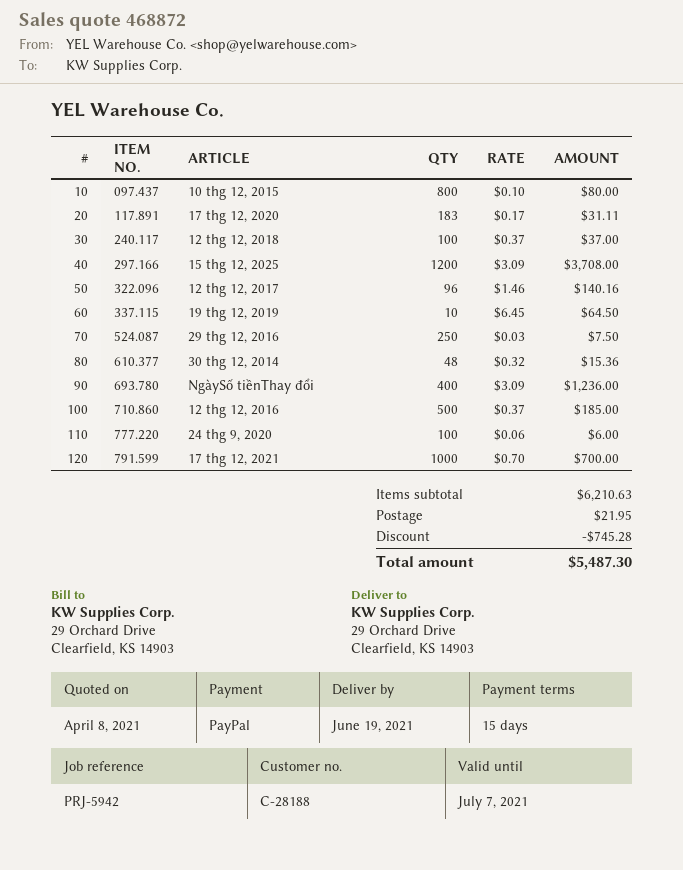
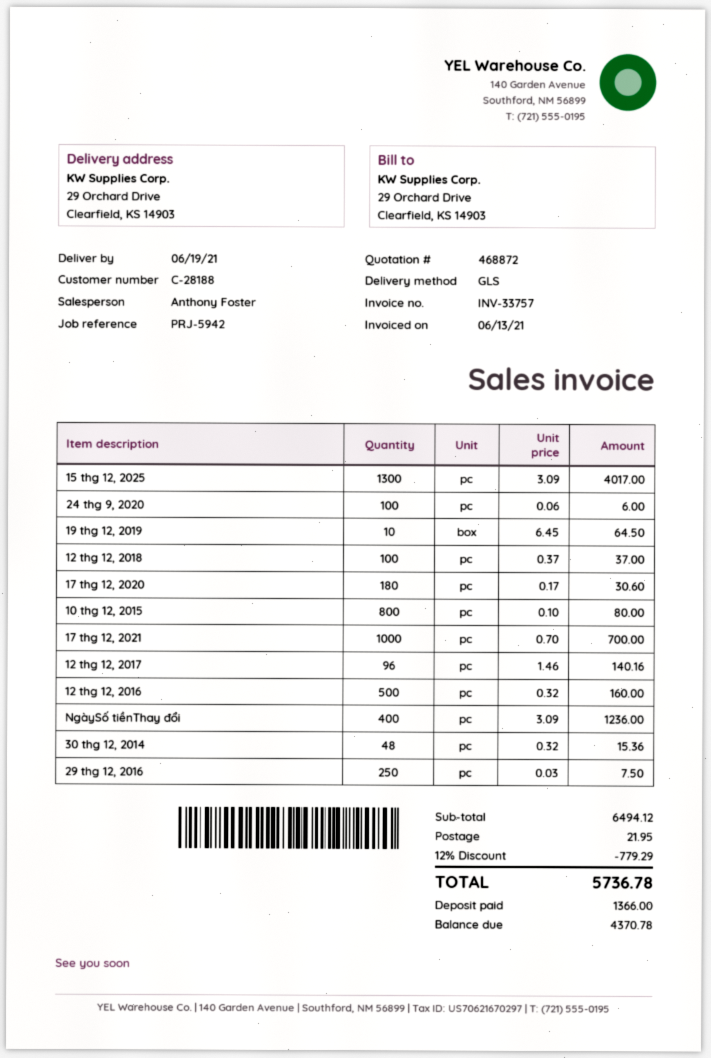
17 thg 12, 2020: 183 x 0.17 = 31.11 -> 180 x 0.17 = 30.60
15 thg 12, 2025: 1200 x 3.09 = 3708.00 -> 1300 x 3.09 = 4017.00
12 thg 12, 2016: 500 x 0.37 = 185.00 -> 500 x 0.32 = 160.00
subtotal: 6210.63 -> 6494.12
discount: 745.28 -> 779.29
total: 5487.30 -> 5736.78

